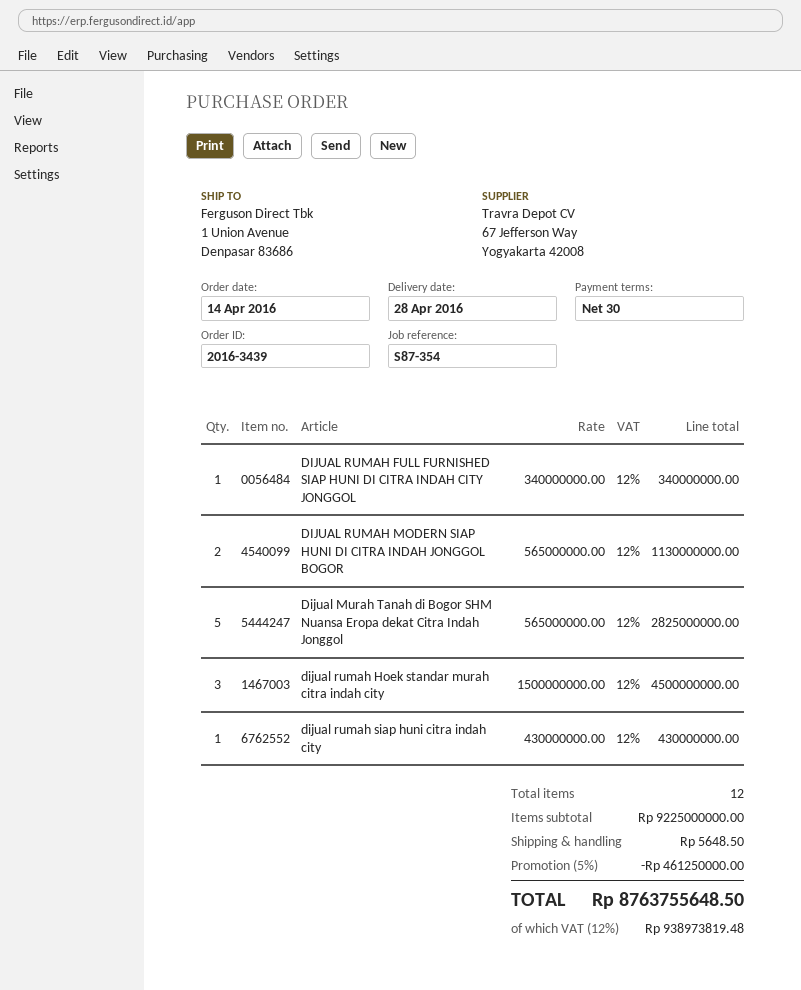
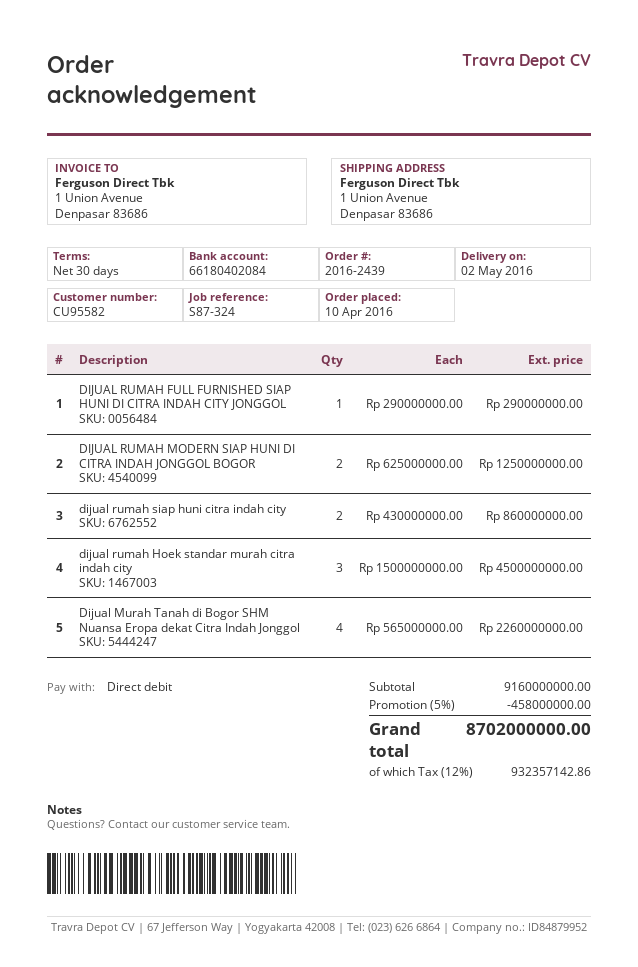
order number: 2016-3439 -> 2016-2439
order date: 2016-04-14 -> 2016-04-10
delivery date: 2016-04-28 -> 2016-05-02
reference: S87-354 -> S87-324
DIJUAL RUMAH FULL FURNISHED SIAP HUNI DI CITRA INDAH CITY JONGGOL: 1 x 340000000.00 = 340000000.00 -> 1 x 290000000.00 = 290000000.00
DIJUAL RUMAH MODERN SIAP HUNI DI CITRA INDAH JONGGOL BOGOR: 2 x 565000000.00 = 1130000000.00 -> 2 x 625000000.00 = 1250000000.00
Dijual Murah Tanah di Bogor SHM Nuansa Eropa dekat Citra Indah Jonggol: 5 x 565000000.00 = 2825000000.00 -> 4 x 565000000.00 = 2260000000.00
dijual rumah siap huni citra indah city: 1 x 430000000.00 = 430000000.00 -> 2 x 430000000.00 = 860000000.00
subtotal: 9225000000.00 -> 9160000000.00
discount: 5% = 461250000.00 -> 5% = 458000000.00
shipping: 5648.50 -> none
tax: 12% = 938973819.48 -> 12% = 932357142.86
total: 8763755648.50 -> 8702000000.00

